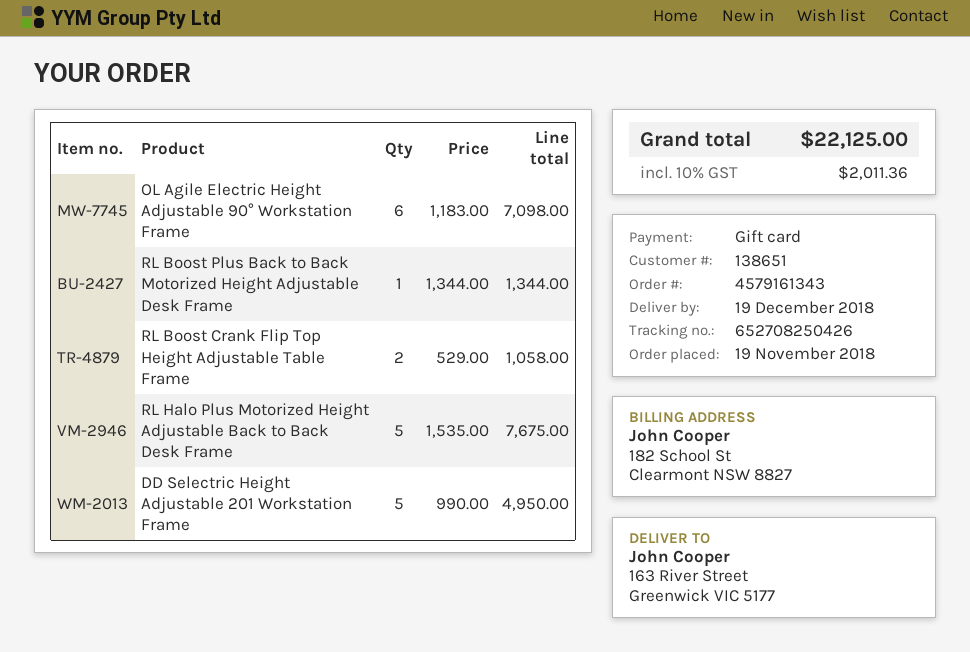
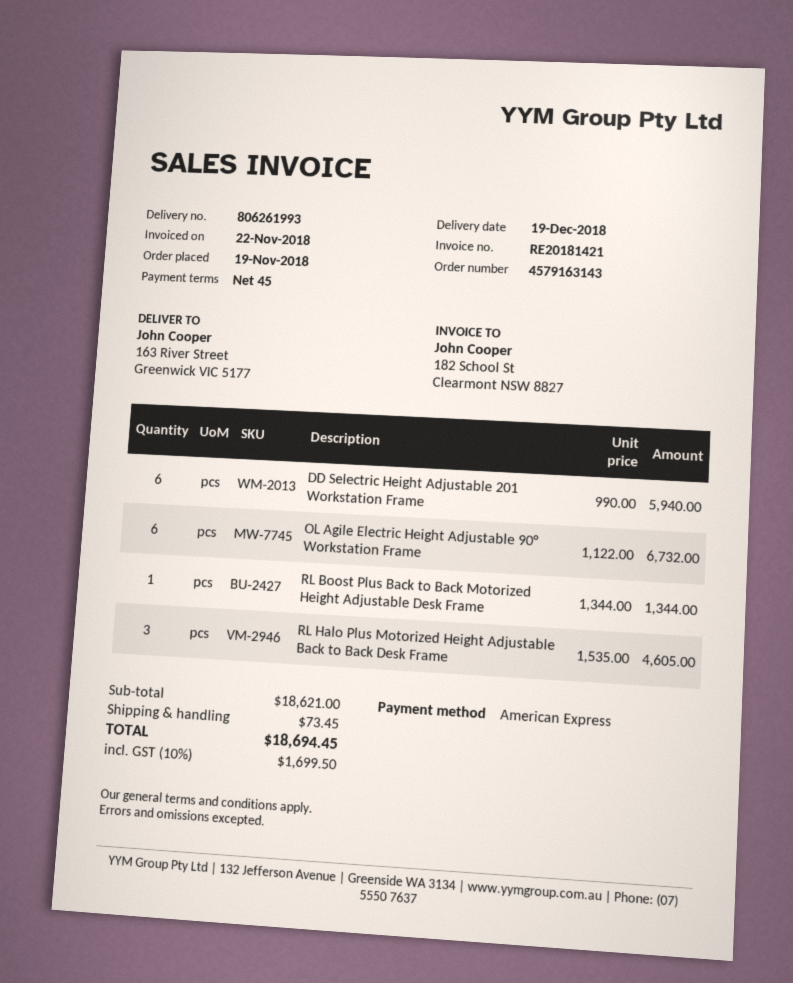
order number: 4579161343 -> 4579163143
payment method: gift card -> American Express
OL Agile Electric Height Adjustable 90° Workstation Frame: 6 x 1183.00 = 7098.00 -> 6 x 1122.00 = 6732.00
RL Boost Crank Flip Top Height Adjustable Table Frame: 2 x 529.00 = 1058.00 -> none
RL Halo Plus Motorized Height Adjustable Back to Back Desk Frame: 5 x 1535.00 = 7675.00 -> 3 x 1535.00 = 4605.00
DD Selectric Height Adjustable 201 Workstation Frame: 5 x 990.00 = 4950.00 -> 6 x 990.00 = 5940.00
shipping: none -> 73.45
tax: 10% = 2011.36 -> 10% = 1699.50
total: 22125.00 -> 18694.45

